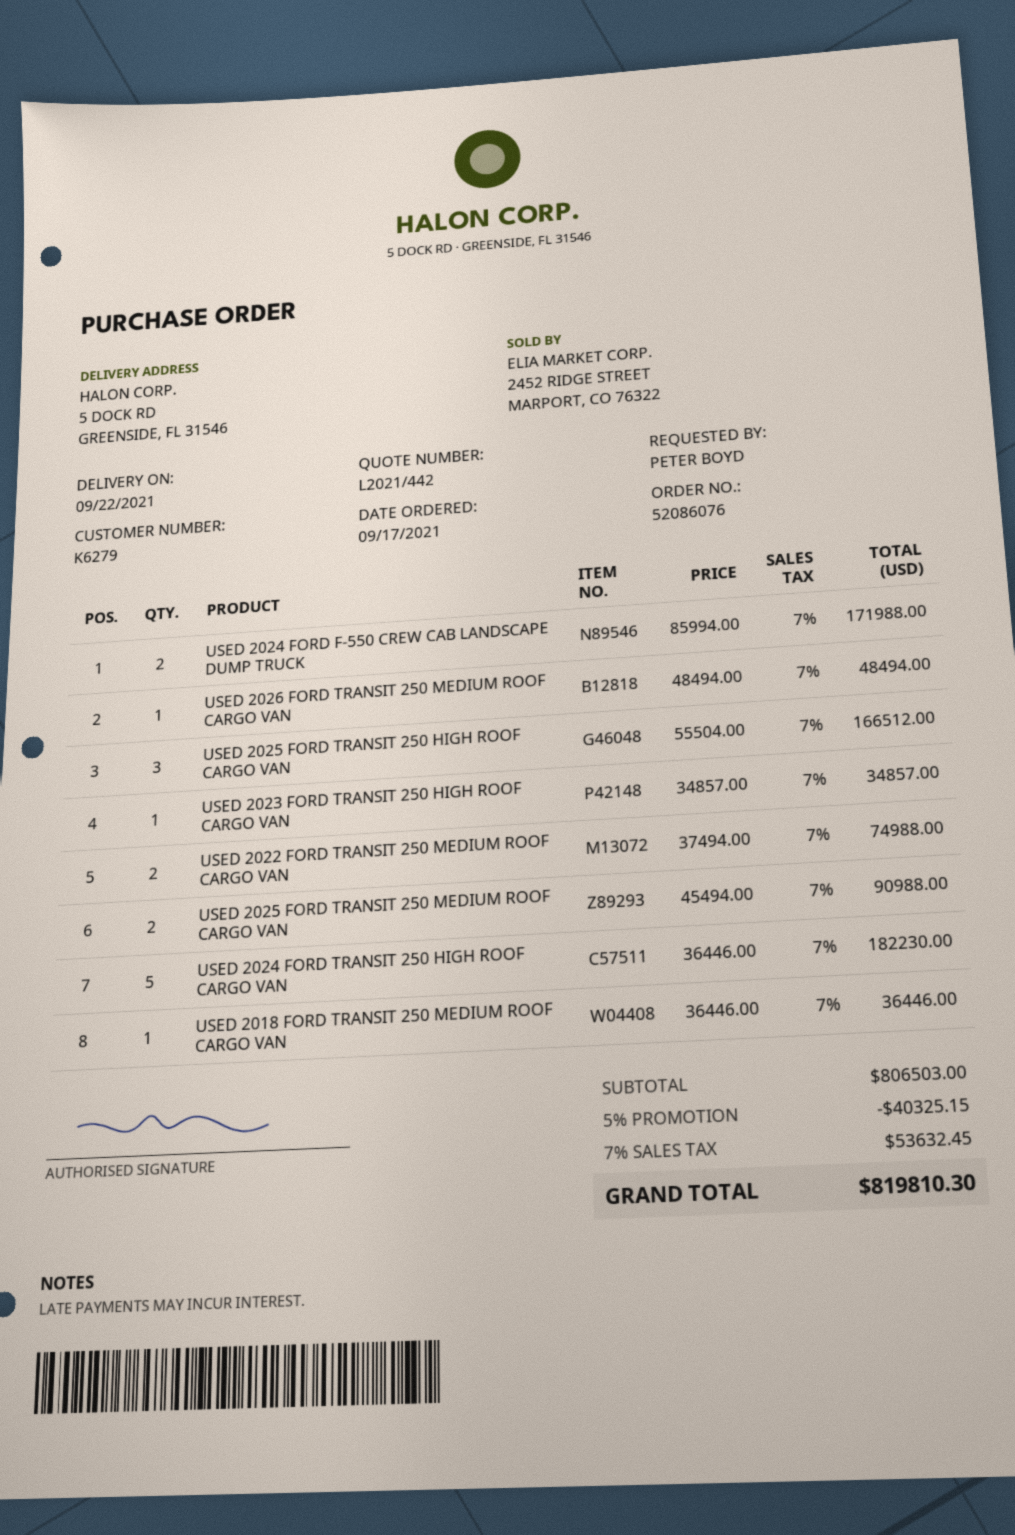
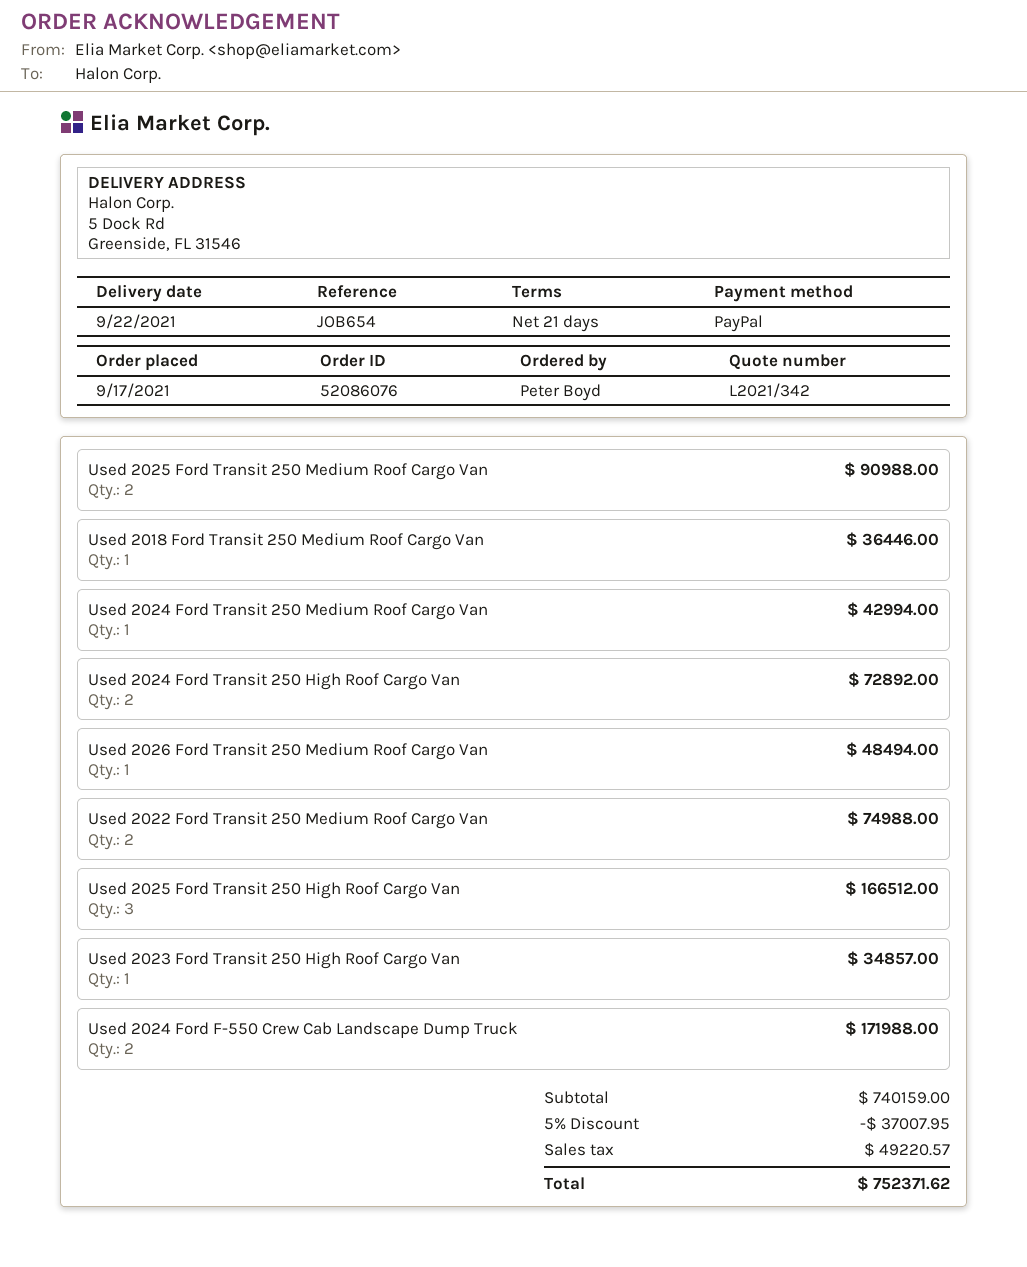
quote number: L2021/442 -> L2021/342
USED 2024 FORD TRANSIT 250 HIGH ROOF CARGO VAN: 5 for 182230.00 -> 2 for 72892.00
Used 2024 Ford Transit 250 Medium Roof Cargo Van: none -> 1 for 42994.00
subtotal: 806503.00 -> 740159.00
discount: 5% = 40325.15 -> 5% = 37007.95
tax: 53632.45 -> 49220.57
total: 819810.30 -> 752371.62

